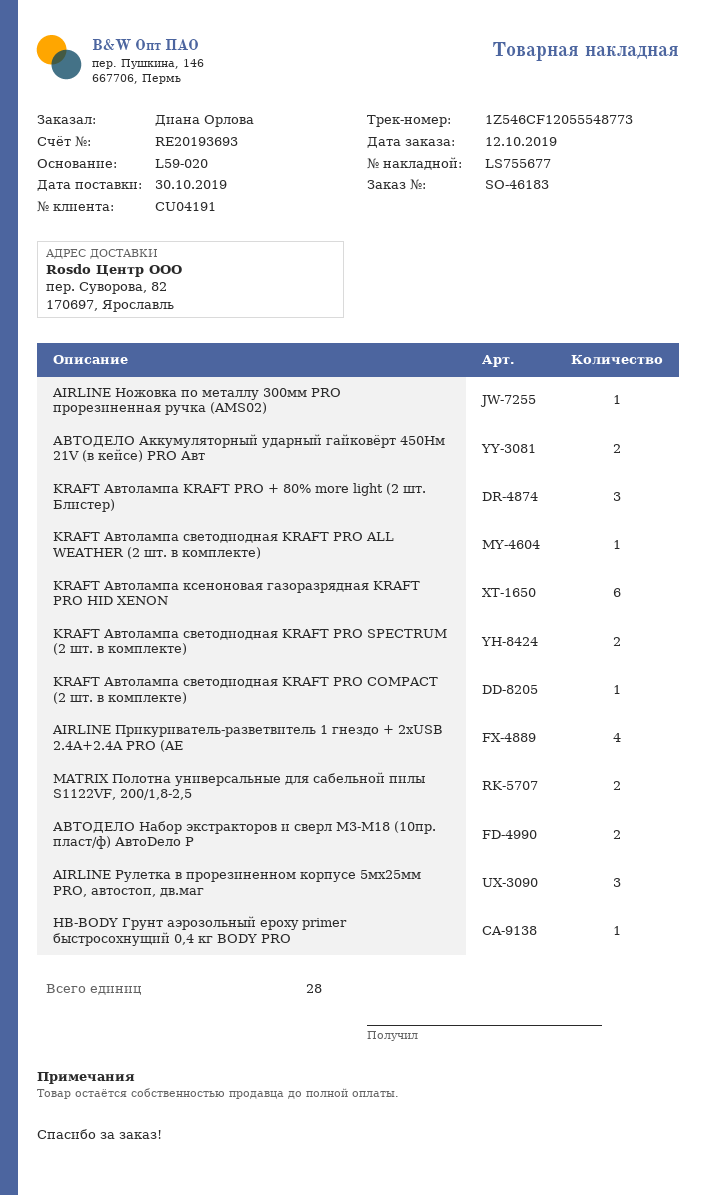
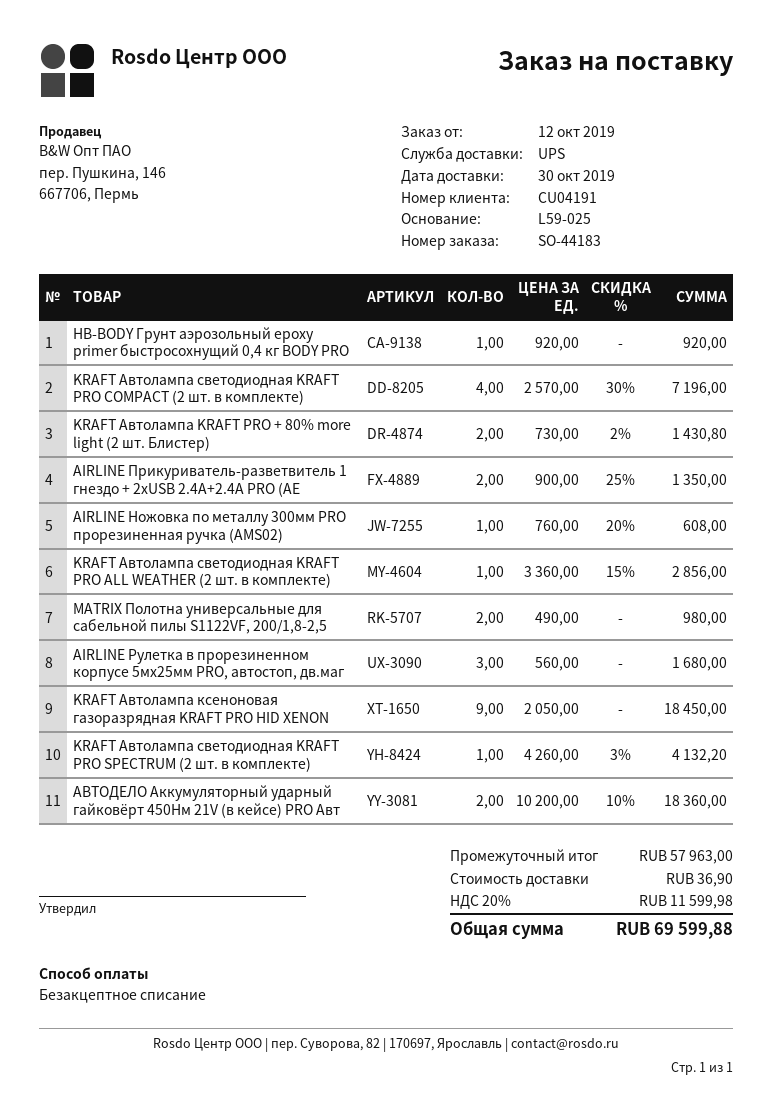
order number: SO-46183 -> SO-44183
reference: L59-020 -> L59-025
KRAFT Автолампа KRAFT PRO + 80% more light (2 шт. Блистер): 3 -> 2
KRAFT Автолампа ксеноновая газоразрядная KRAFT PRO HID XENON: 6 -> 9
KRAFT Автолампа светодиодная KRAFT PRO SPECTRUM (2 шт. в комплекте): 2 -> 1
KRAFT Автолампа светодиодная KRAFT PRO COMPACT (2 шт. в комплекте): 1 -> 4
AIRLINE Прикуриватель-разветвитель 1 гнездо + 2xUSB 2.4A+2.4A PRO (AE: 4 -> 2
АВТОДЕЛО Набор экстракторов и сверл М3-М18 (10пр. пласт/ф) АвтоDело P: 2 -> none

